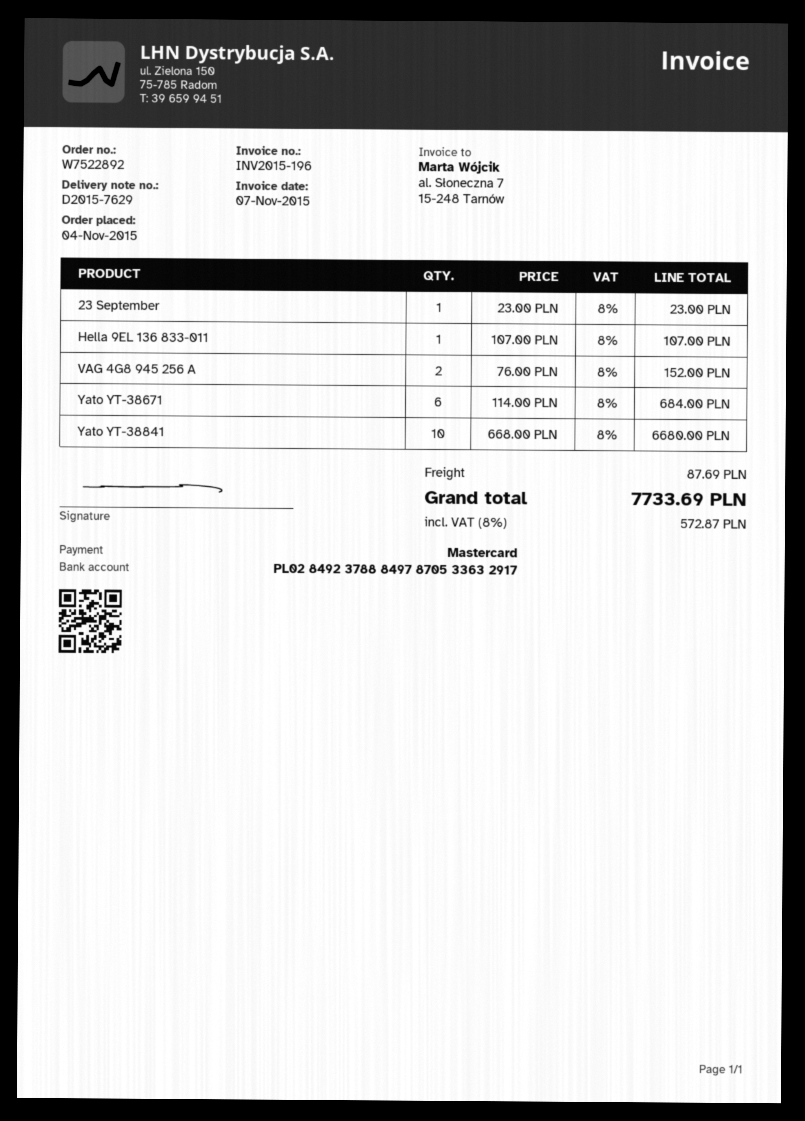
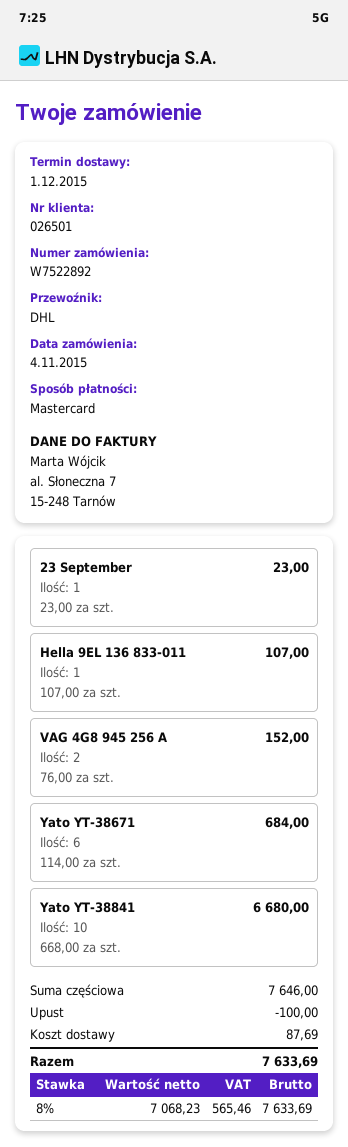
discount: none -> 100.00
tax: 8% = 572.87 -> 8% = 565.46
total: 7733.69 -> 7633.69

